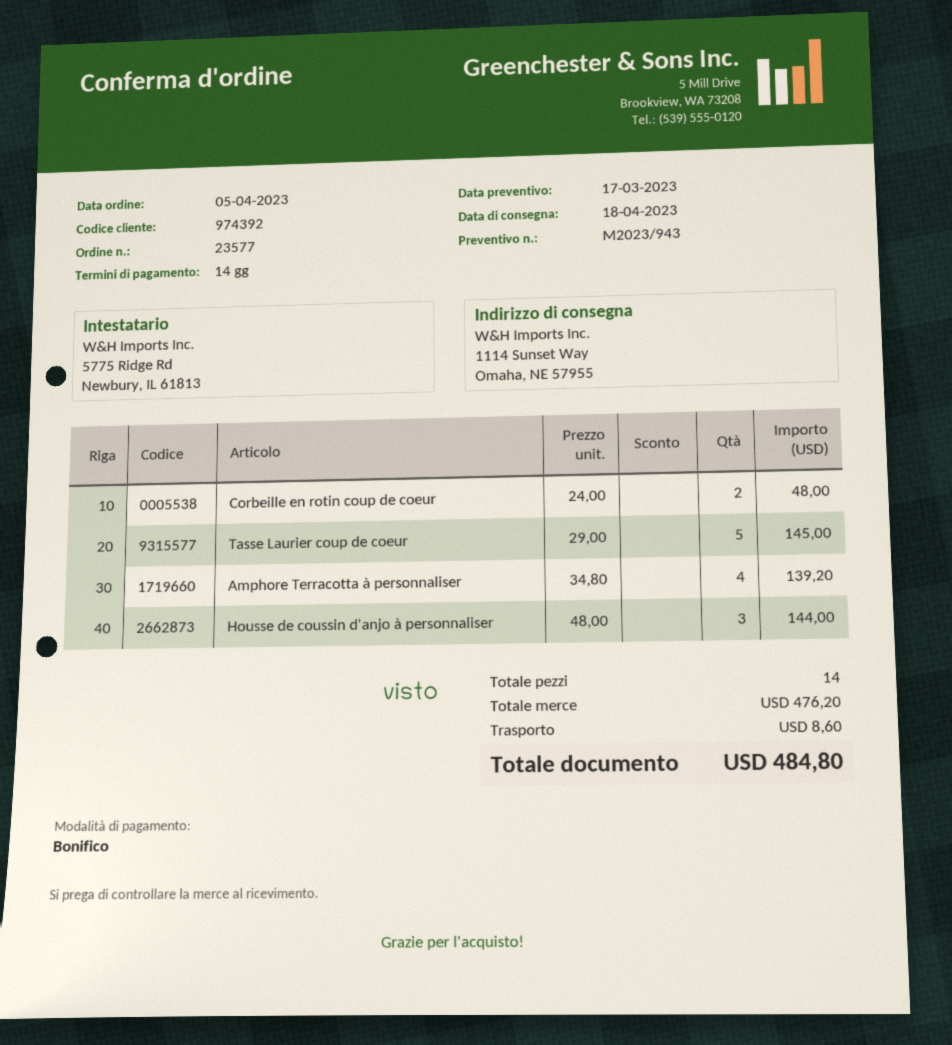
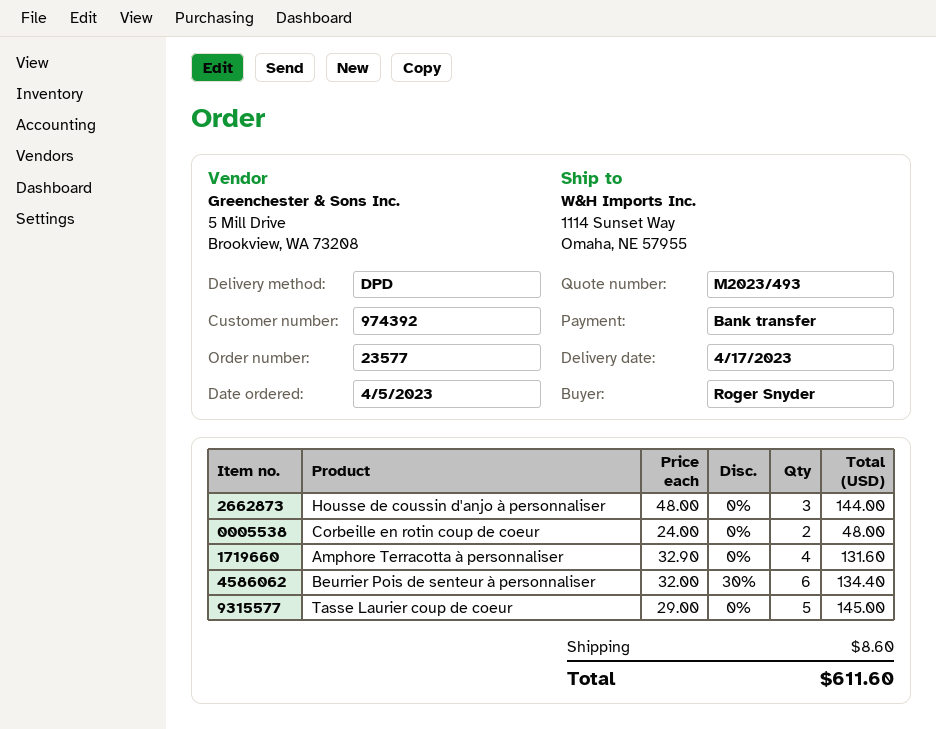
quote number: M2023/943 -> M2023/493
delivery date: 2023-04-18 -> 2023-04-17
Amphore Terracotta à personnaliser: 4 x 34.80 = 139.20 -> 4 x 32.90 = 131.60
Beurrier Pois de senteur à personnaliser: none -> 6 x 32.00 - 30% = 134.40
total: 484.80 -> 611.60

